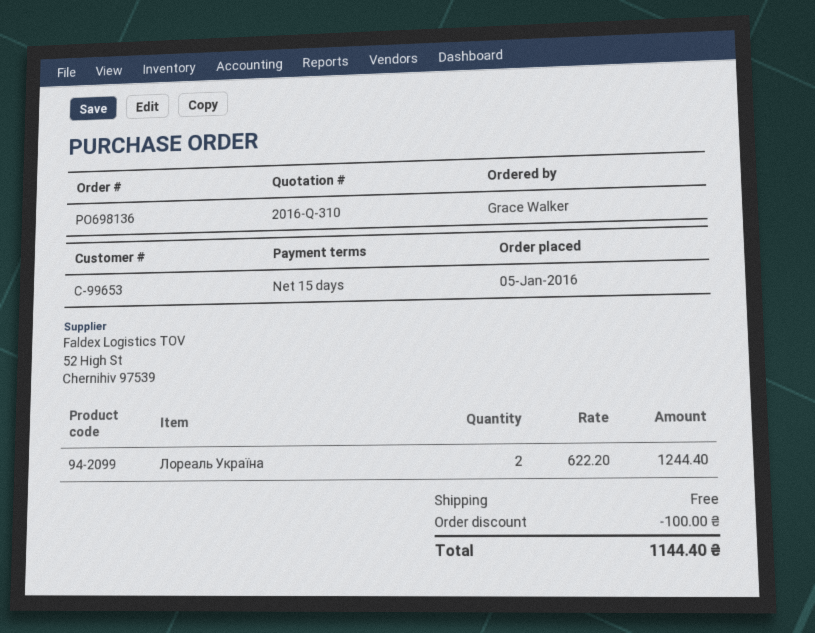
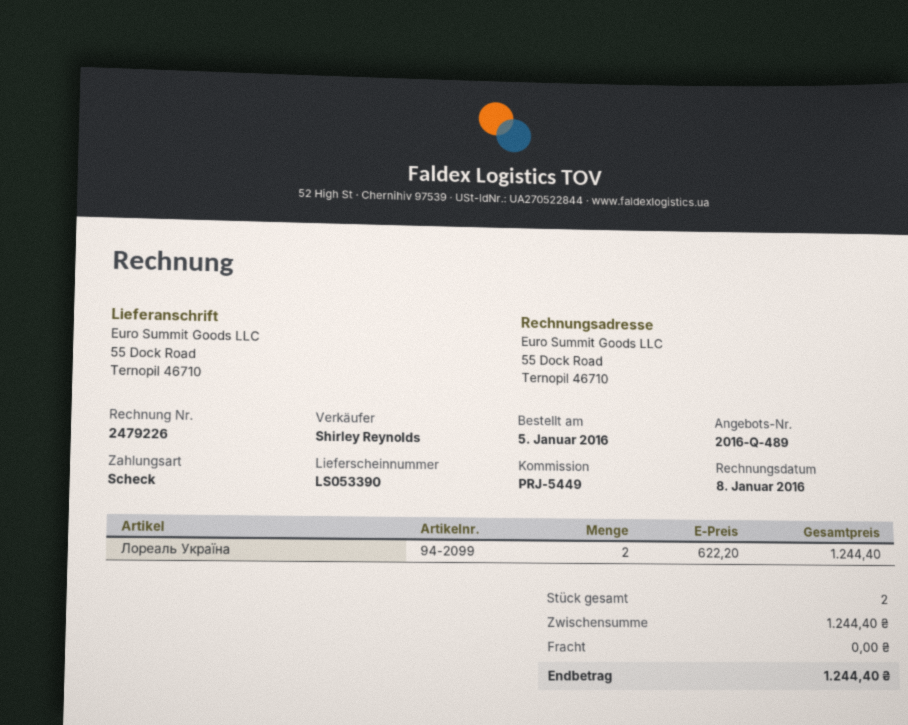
quote number: 2016-Q-310 -> 2016-Q-489
discount: 100.00 -> none
total: 1144.40 -> 1244.40

